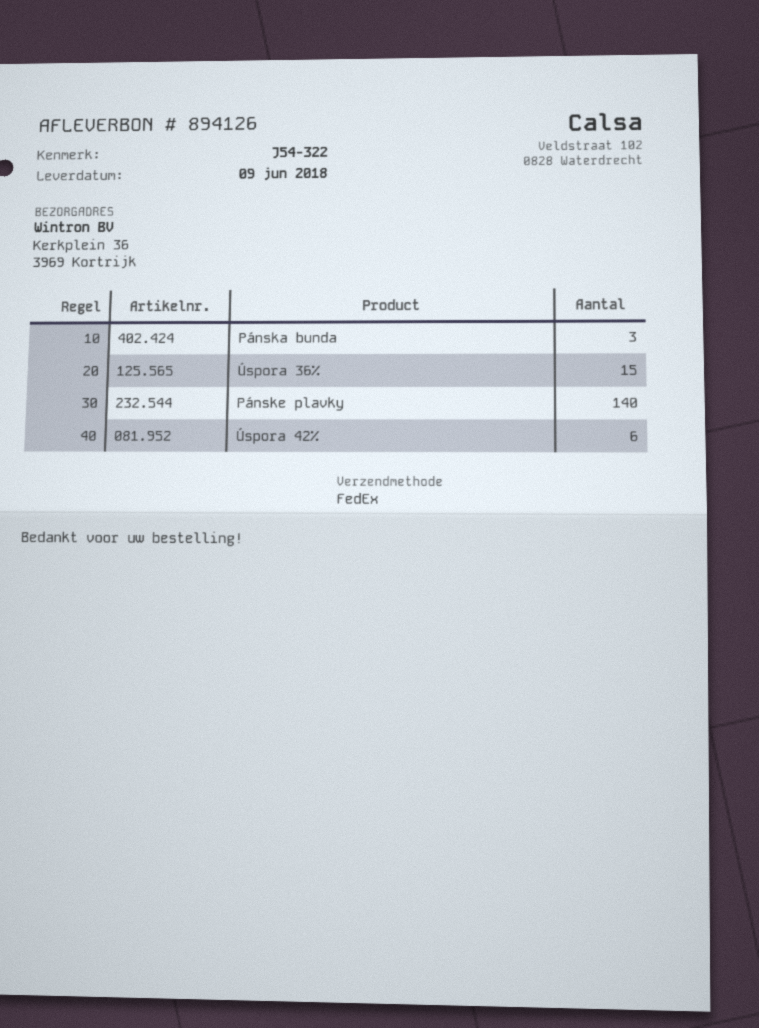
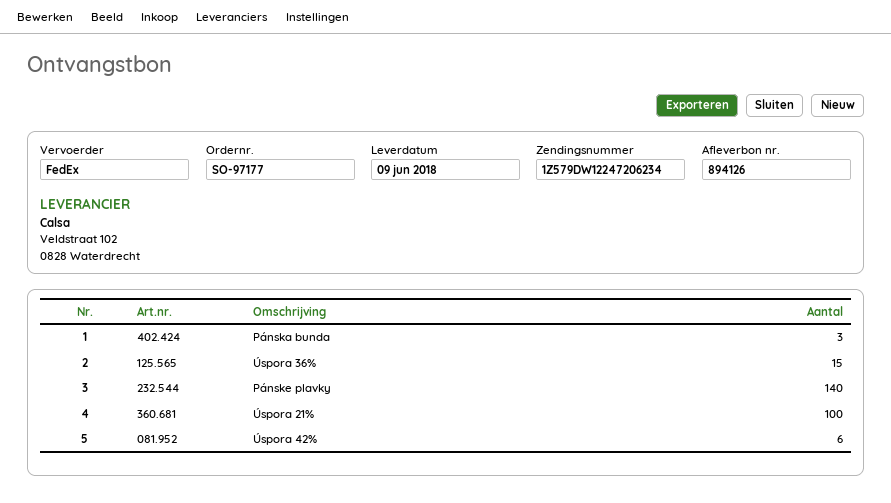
Úspora 21%: none -> 100

